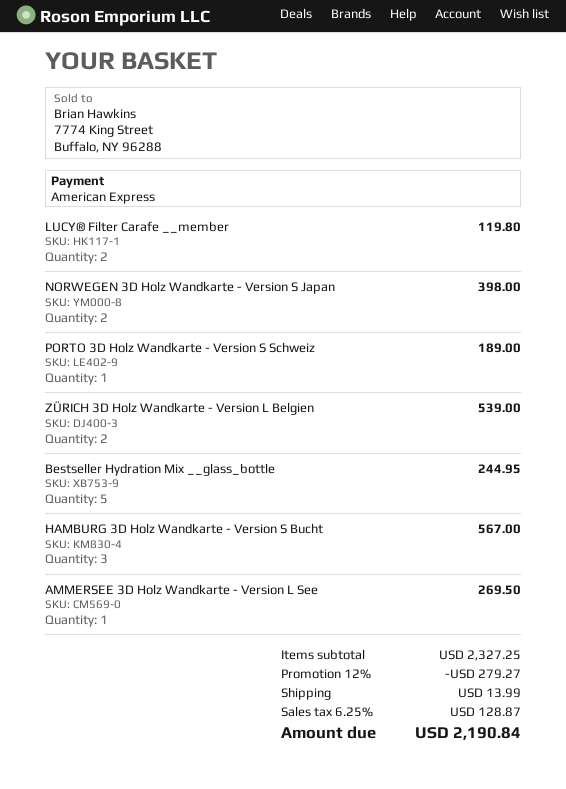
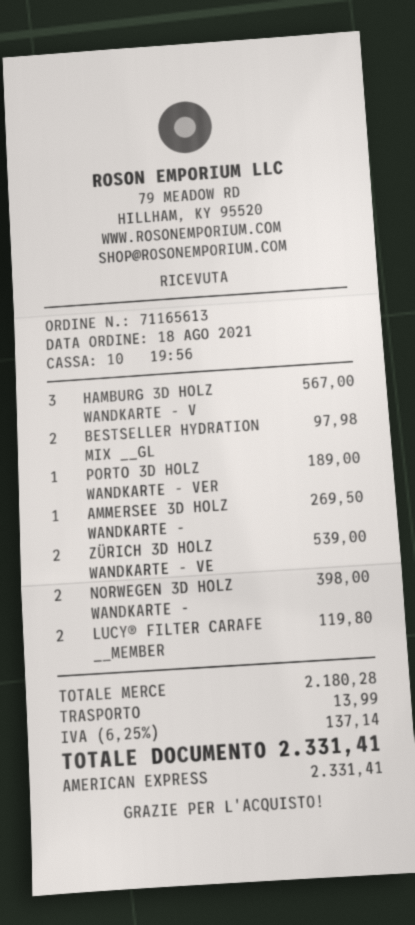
Bestseller Hydration Mix __glass_bottle: 5 for 244.95 -> 2 for 97.98
subtotal: 2327.25 -> 2180.28
discount: 12% = 279.27 -> none
tax: 6.25% = 128.87 -> 6.25% = 137.14
total: 2190.84 -> 2331.41

